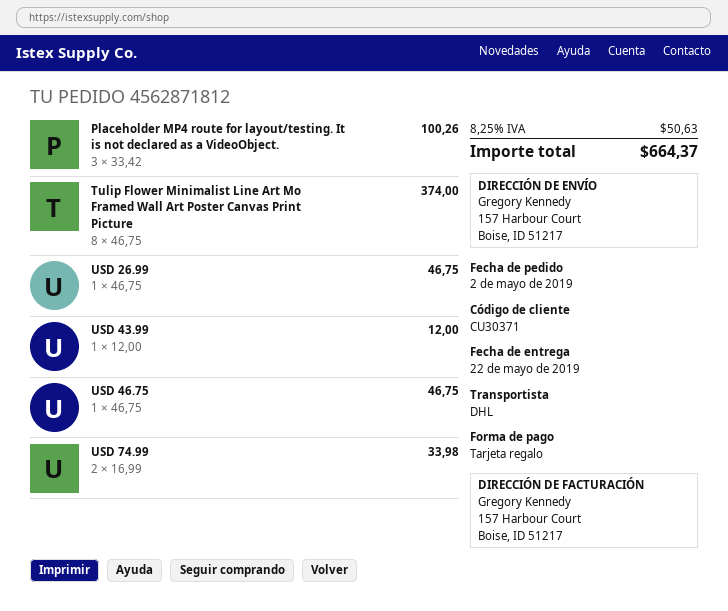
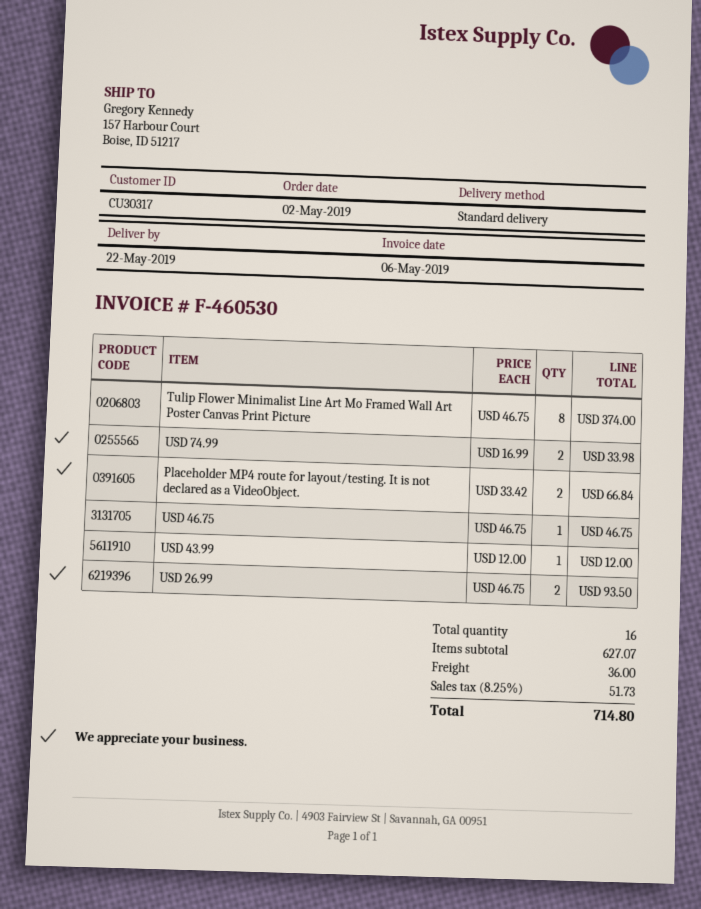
customer number: CU30371 -> CU30317
shipping method: DHL -> standard
Placeholder MP4 route for layout/testing. It is not declared as a VideoObject.: 3 x 33.42 = 100.26 -> 2 x 33.42 = 66.84
USD 26.99: 1 x 46.75 = 46.75 -> 2 x 46.75 = 93.50
shipping: none -> 36.00
tax: 8.25% = 50.63 -> 8.25% = 51.73
total: 664.37 -> 714.80

